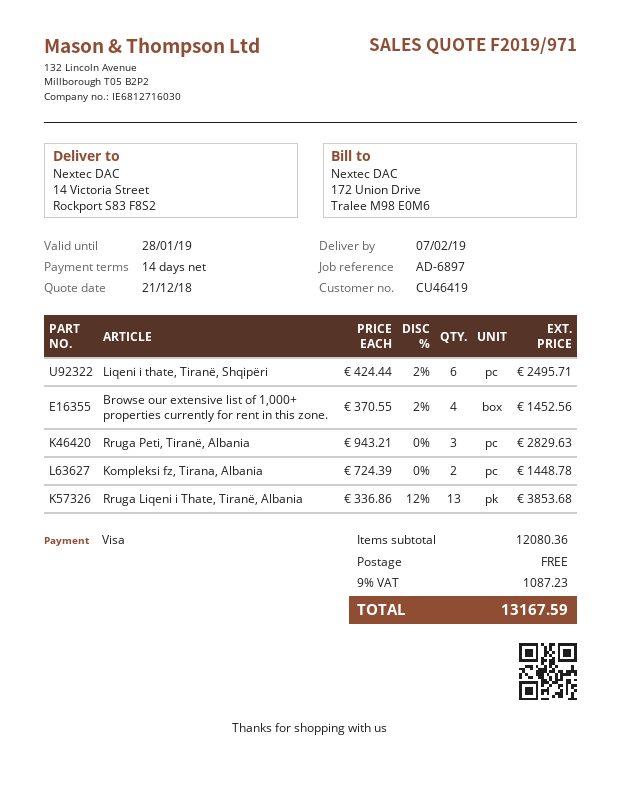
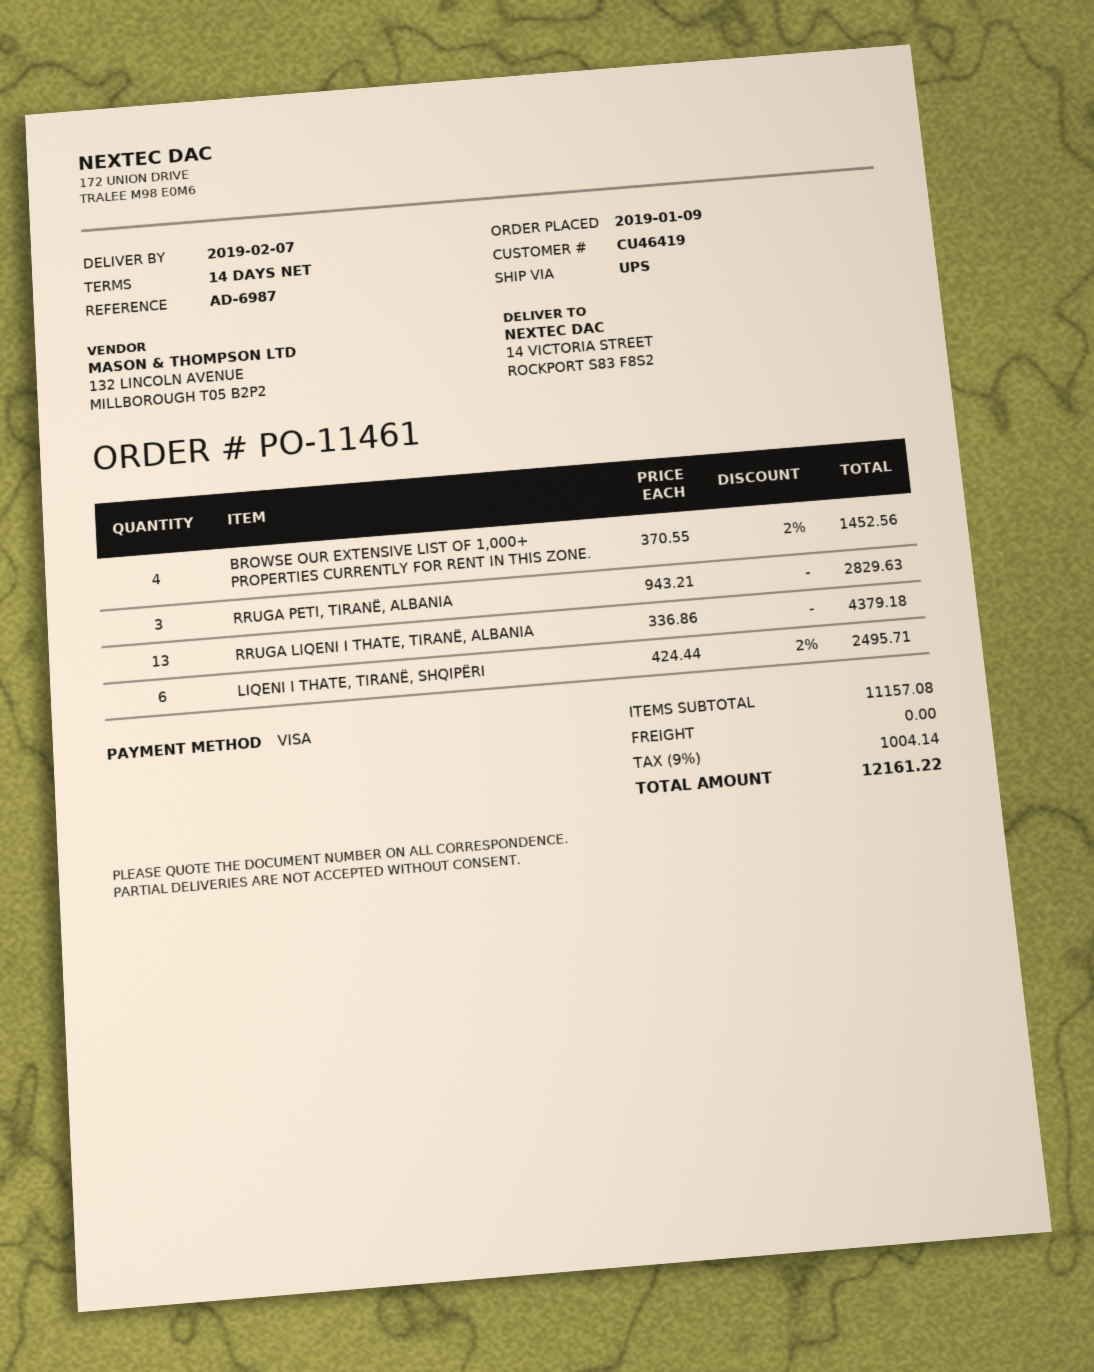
reference: AD-6897 -> AD-6987
Kompleksi fz, Tirana, Albania: 2 x 724.39 = 1448.78 -> none
Rruga Liqeni i Thate, Tiranë, Albania: 13 x 336.86 - 12% = 3853.68 -> 13 x 336.86 = 4379.18
subtotal: 12080.36 -> 11157.08
tax: 9% = 1087.23 -> 9% = 1004.14
total: 13167.59 -> 12161.22

